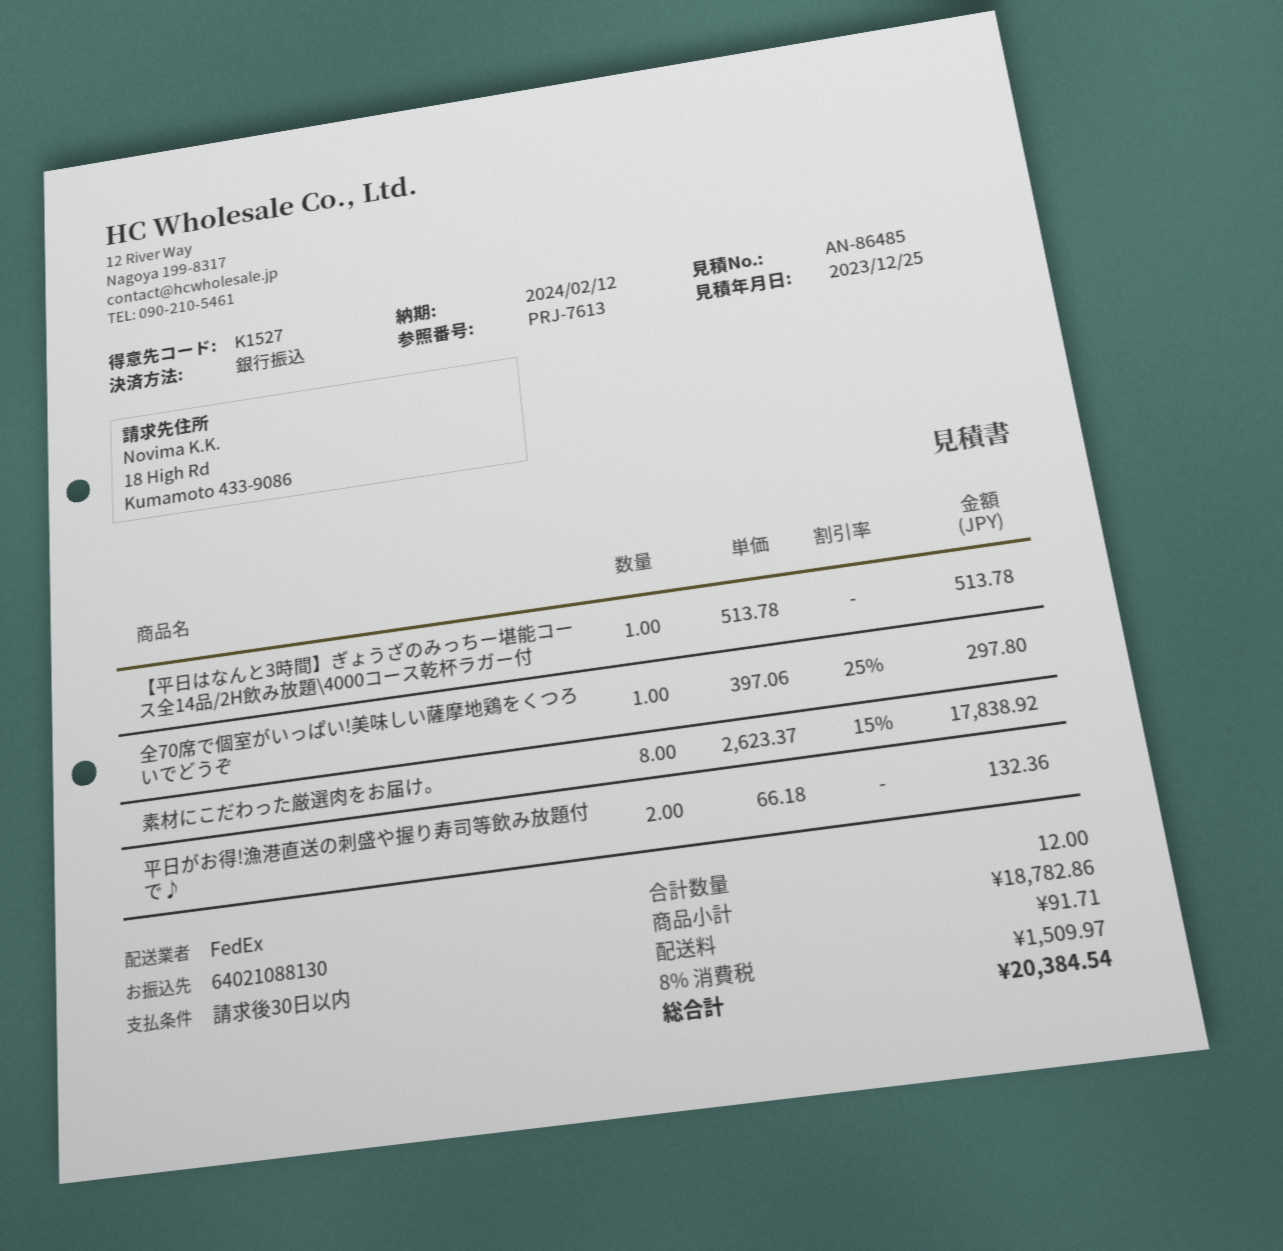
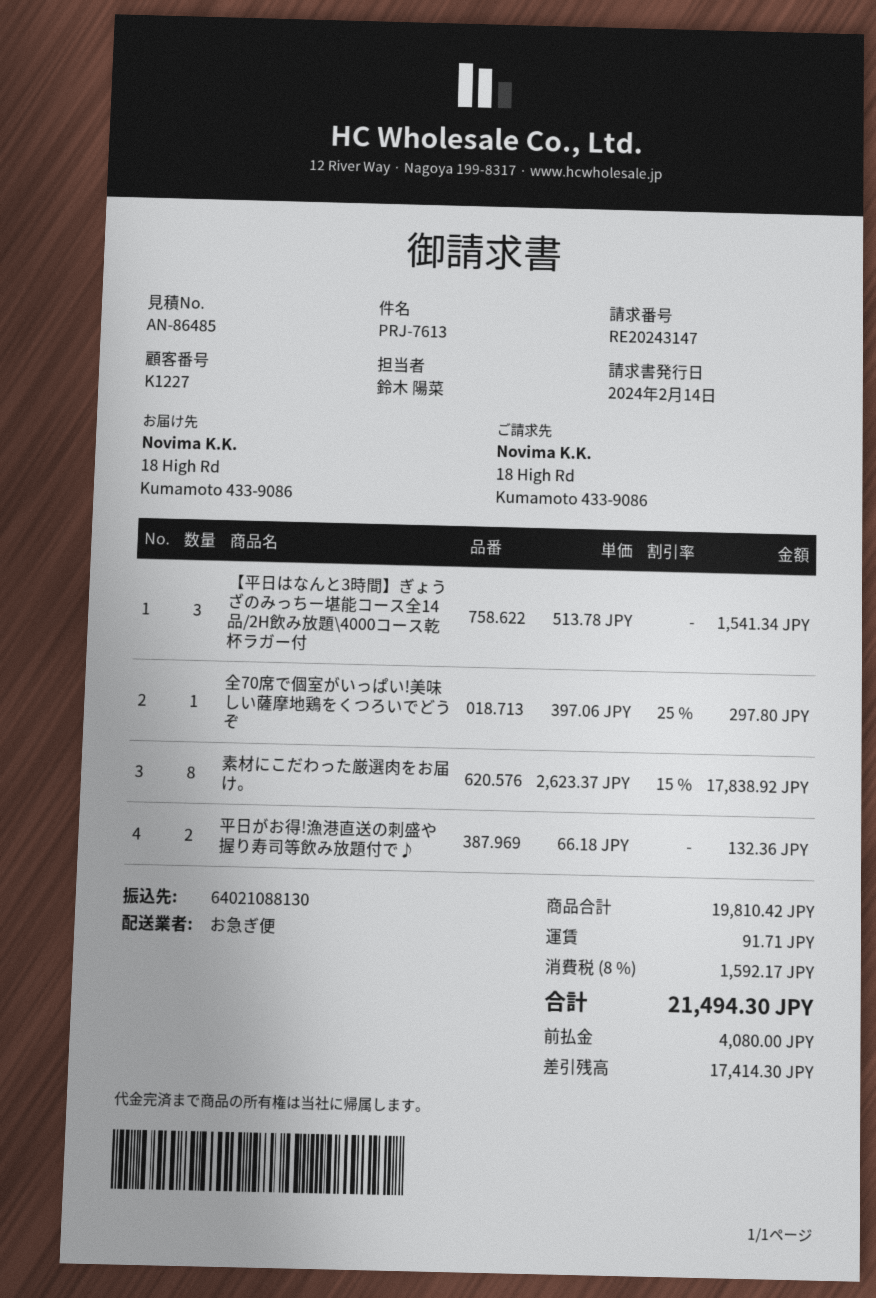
customer number: K1527 -> K1227
shipping method: FedEx -> express
【平日はなんと3時間】ぎょうざのみっちー堪能コース全14品/2H飲み放題\4000コース乾杯ラガー付: 1 x 513.78 = 513.78 -> 3 x 513.78 = 1541.34
subtotal: 18782.86 -> 19810.42
tax: 8% = 1509.97 -> 8% = 1592.17
total: 20384.54 -> 21494.30

